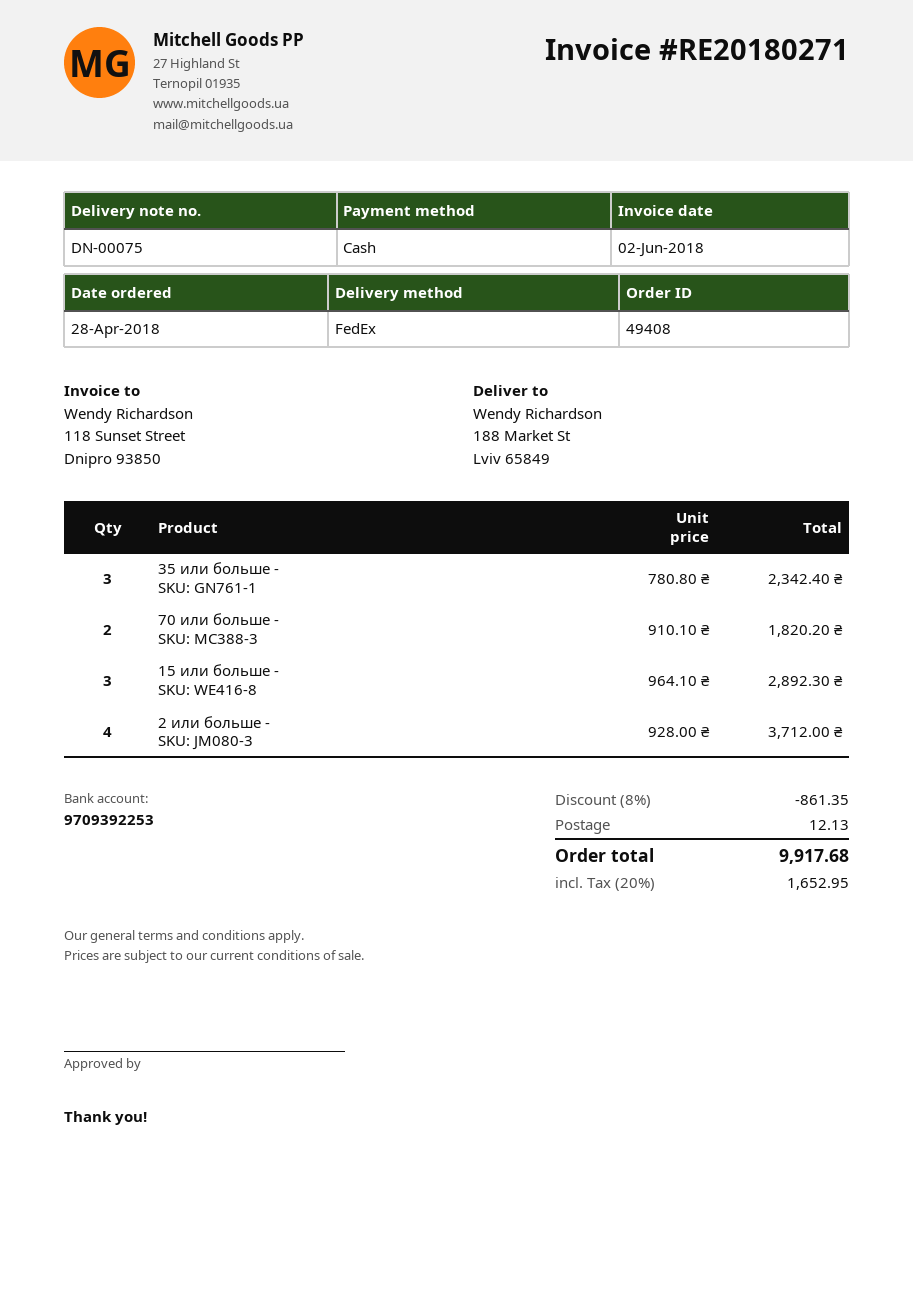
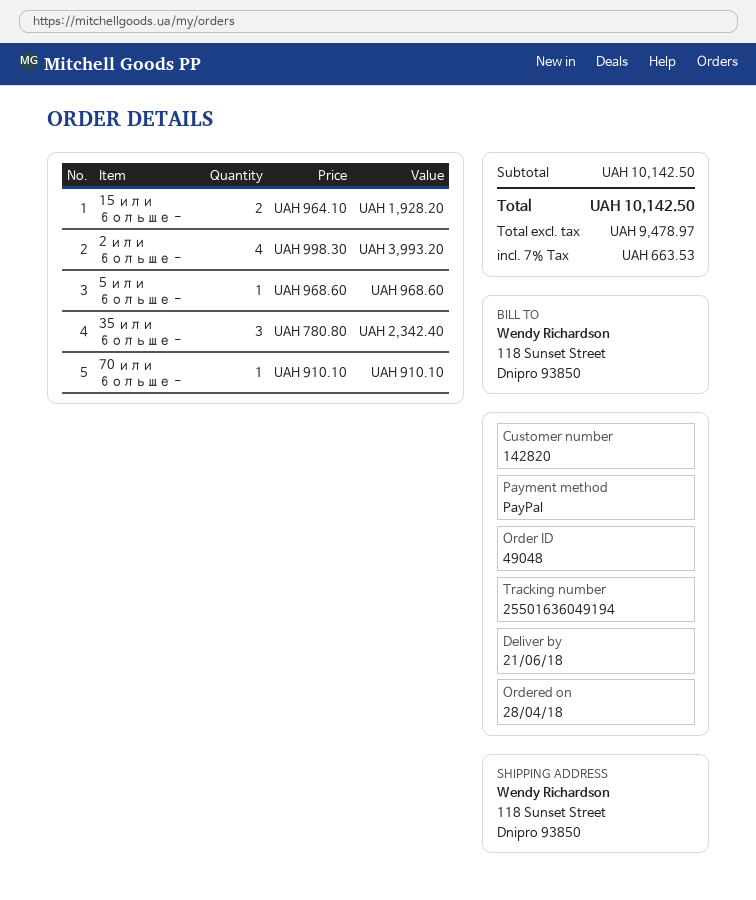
order number: 49408 -> 49048
payment method: cash -> PayPal
ship to: 188 Market St, Lviv 65849 -> 118 Sunset Street, Dnipro 93850
70 или больше -: 2 x 910.10 = 1820.20 -> 1 x 910.10 = 910.10
15 или больше -: 3 x 964.10 = 2892.30 -> 2 x 964.10 = 1928.20
2 или больше -: 4 x 928.00 = 3712.00 -> 4 x 998.30 = 3993.20
5 или больше -: none -> 1 x 968.60 = 968.60
discount: 8% = 861.35 -> none
shipping: 12.13 -> none
tax: 20% = 1652.95 -> 7% = 663.53
total: 9917.68 -> 10142.50

